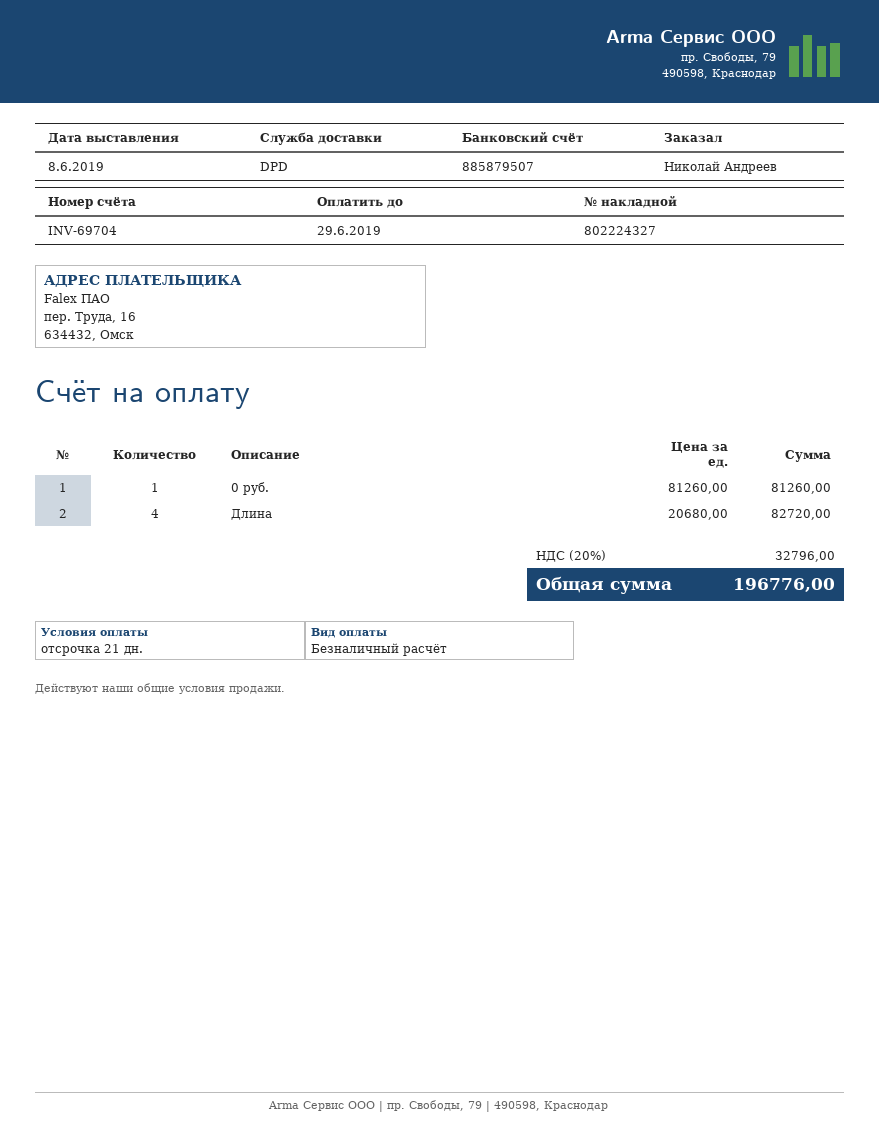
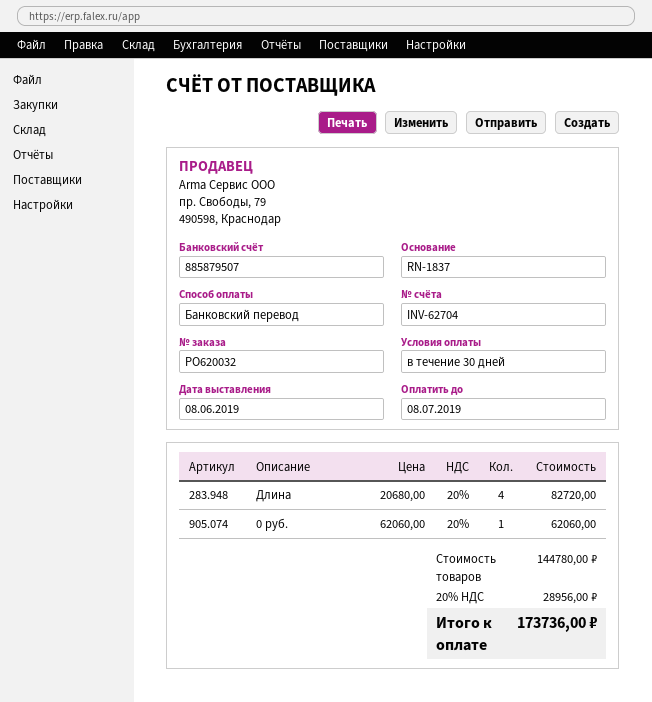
invoice number: INV-69704 -> INV-62704
payment terms: 21 days -> 30 days
due date: 2019-06-29 -> 2019-07-08
0 руб.: 1 x 81260.00 = 81260.00 -> 1 x 62060.00 = 62060.00
tax: 20% = 32796.00 -> 20% = 28956.00
total: 196776.00 -> 173736.00

